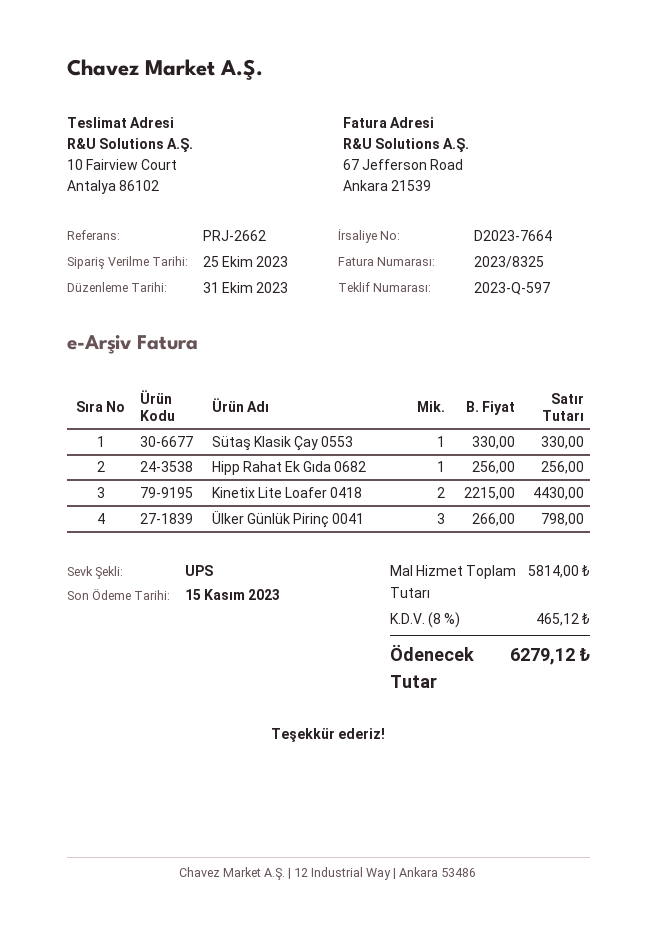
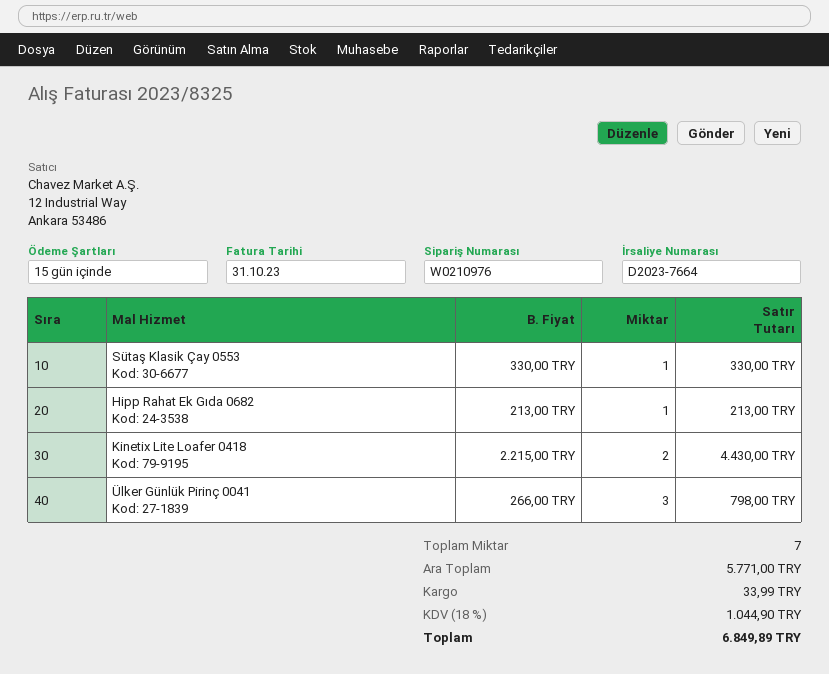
Hipp Rahat Ek Gıda 0682: 1 x 256.00 = 256.00 -> 1 x 213.00 = 213.00
subtotal: 5814.00 -> 5771.00
shipping: none -> 33.99
tax: 8% = 465.12 -> 18% = 1044.90
total: 6279.12 -> 6849.89

